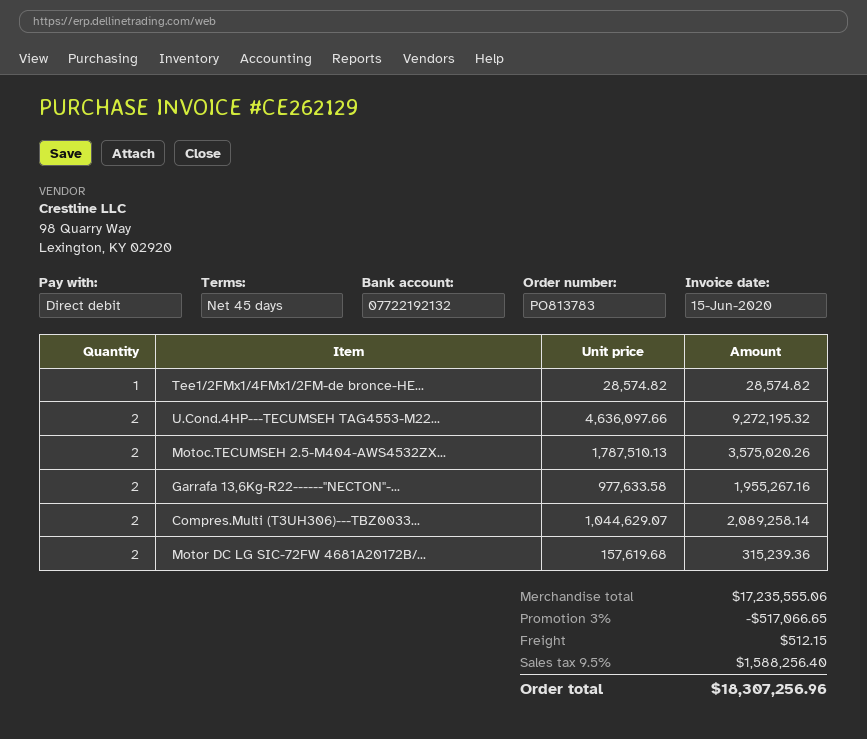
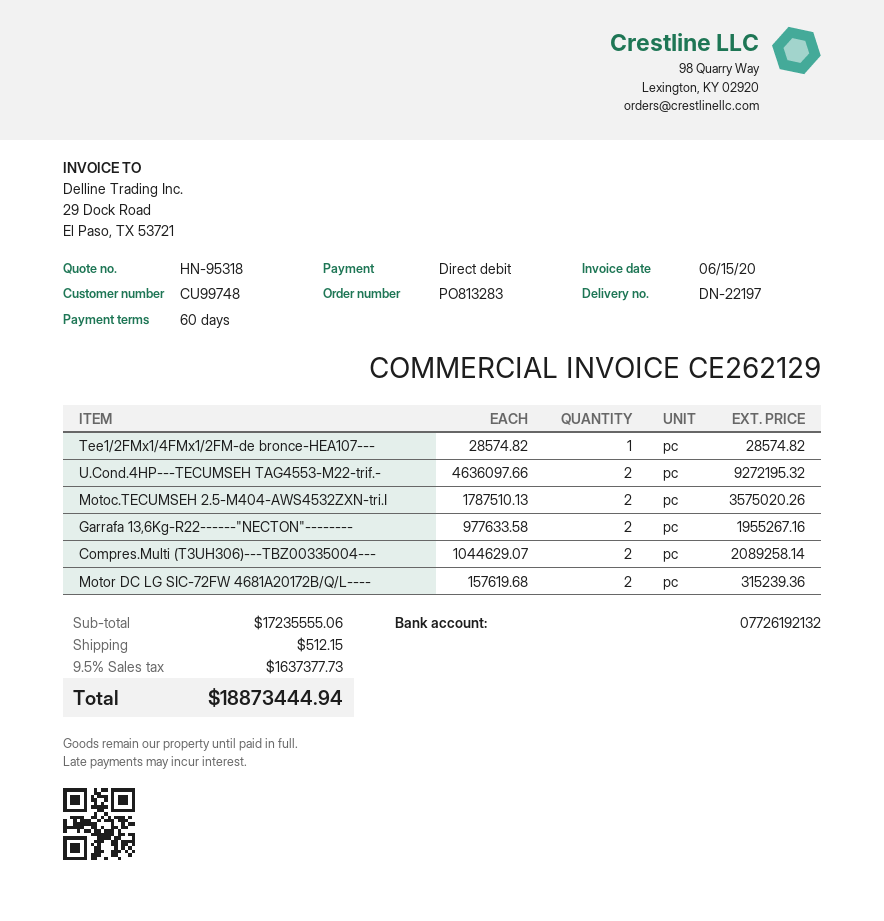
order number: PO813783 -> PO813283
payment terms: 45 days -> 60 days
bank account: 07722192132 -> 07726192132
discount: 3% = 517066.65 -> none
tax: 9.5% = 1588256.40 -> 9.5% = 1637377.73
total: 18307256.96 -> 18873444.94

